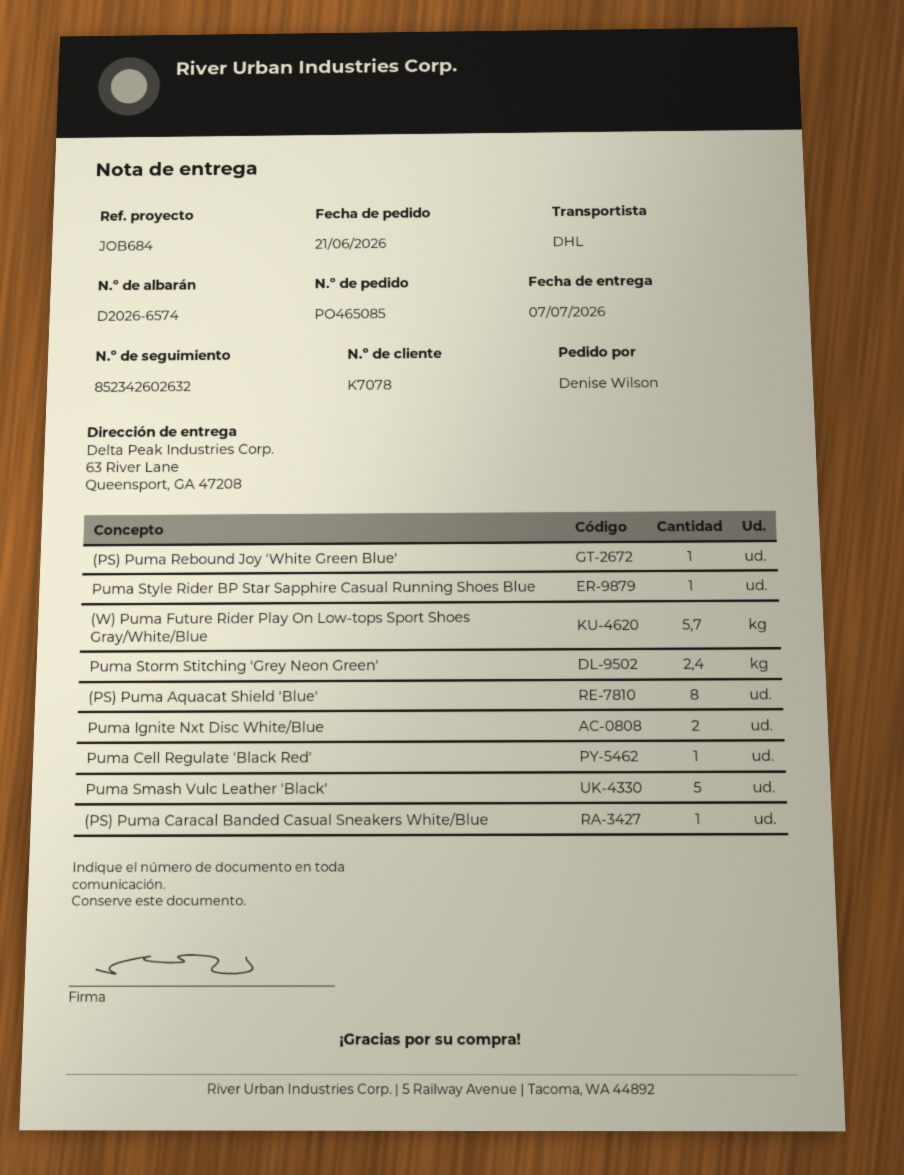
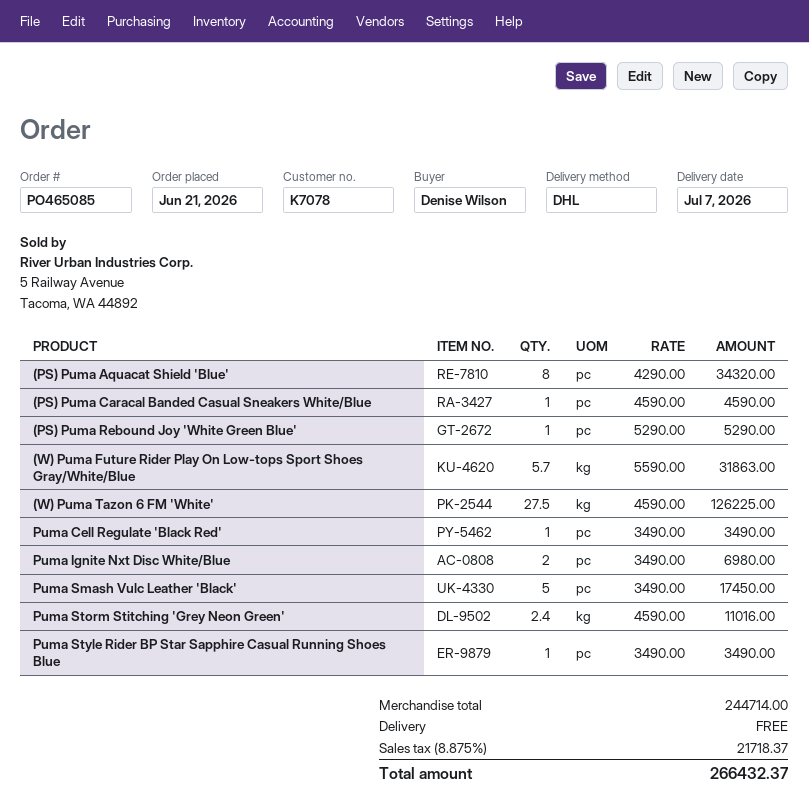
(W) Puma Tazon 6 FM 'White': none -> 27.5

